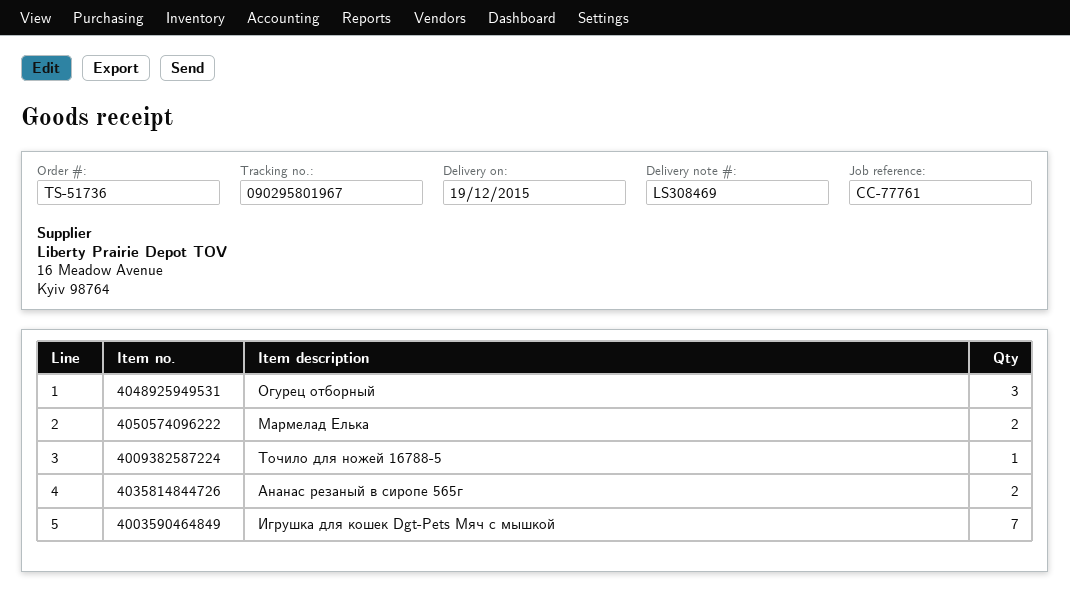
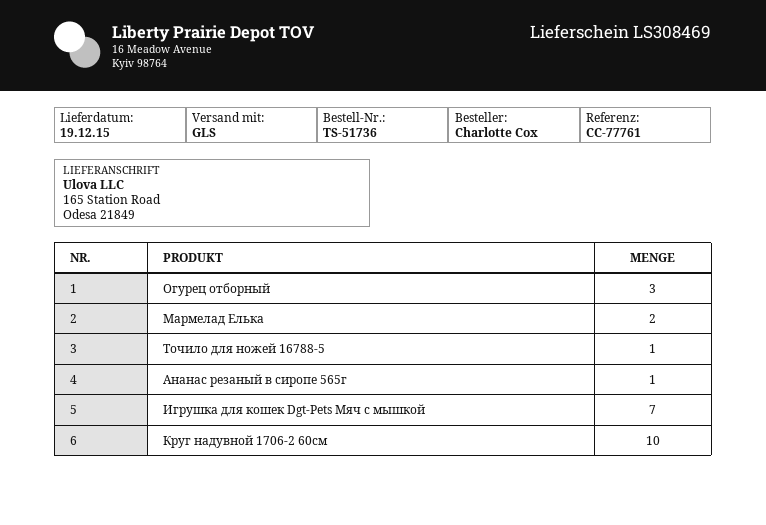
Ананас резаный в сиропе 565г: 2 -> 1
Круг надувной 1706-2 60см: none -> 10

